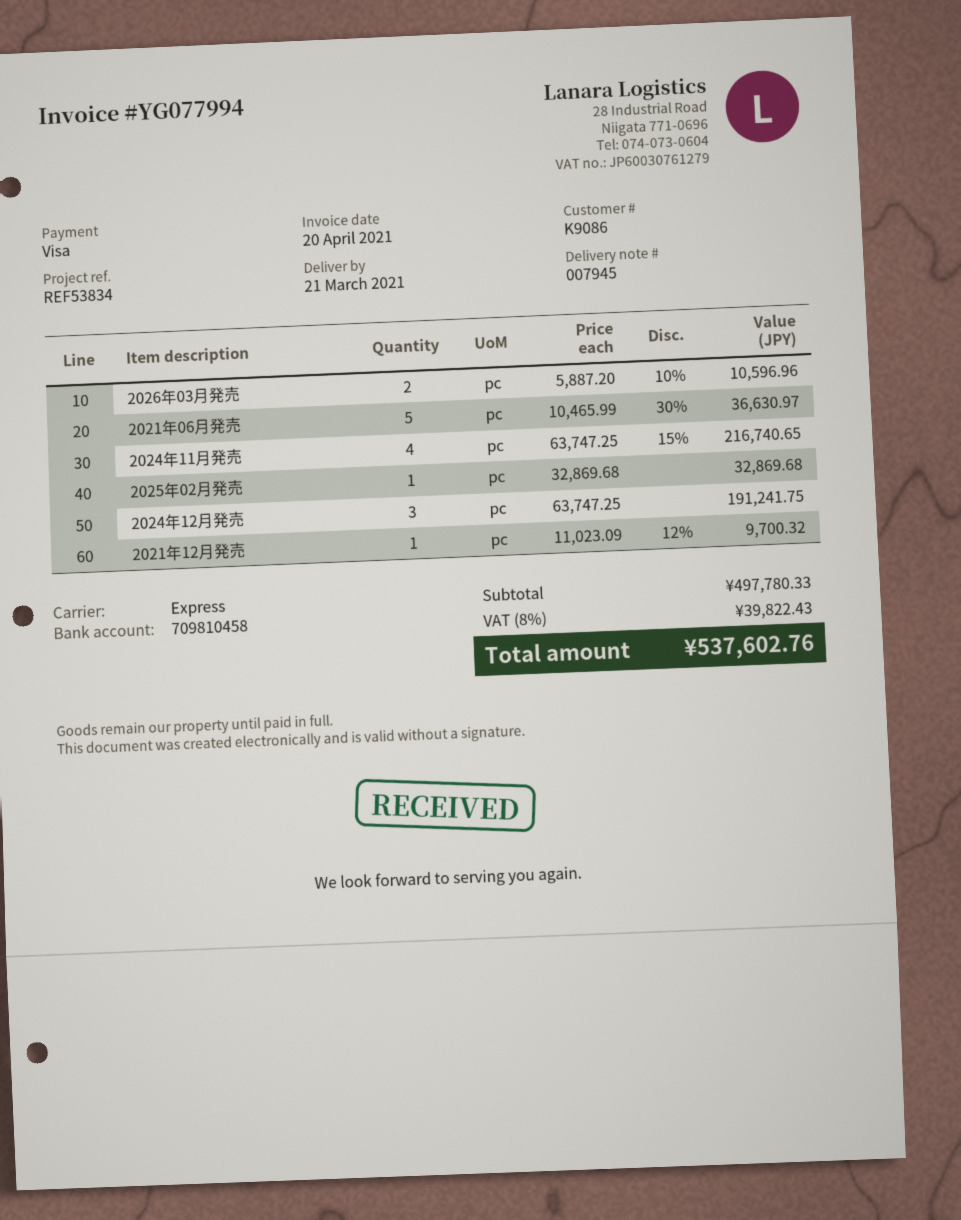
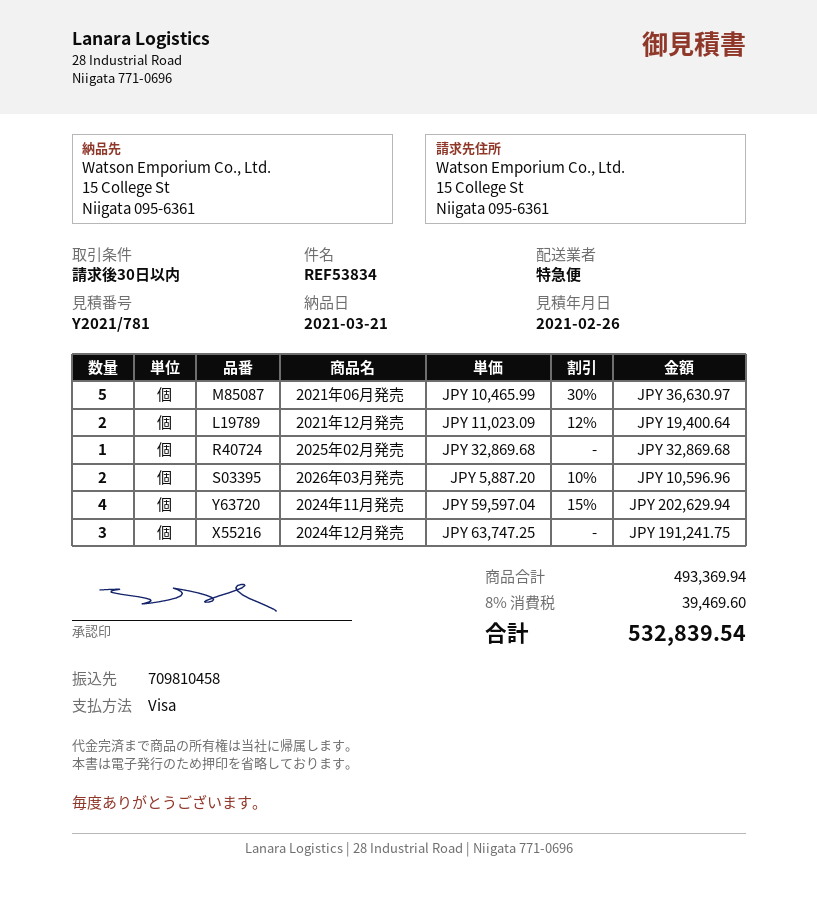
2024年11月発売: 4 x 63747.25 - 15% = 216740.65 -> 4 x 59597.04 - 15% = 202629.94
2021年12月発売: 1 x 11023.09 - 12% = 9700.32 -> 2 x 11023.09 - 12% = 19400.64
subtotal: 497780.33 -> 493369.94
tax: 8% = 39822.43 -> 8% = 39469.60
total: 537602.76 -> 532839.54

